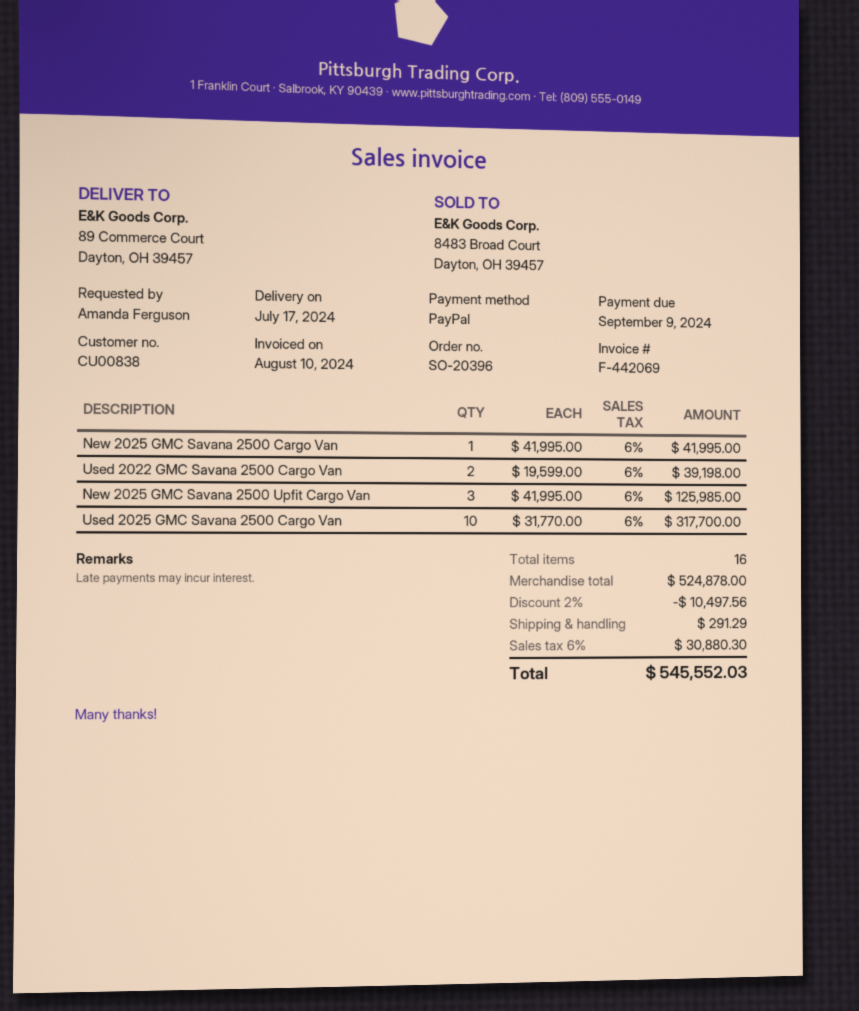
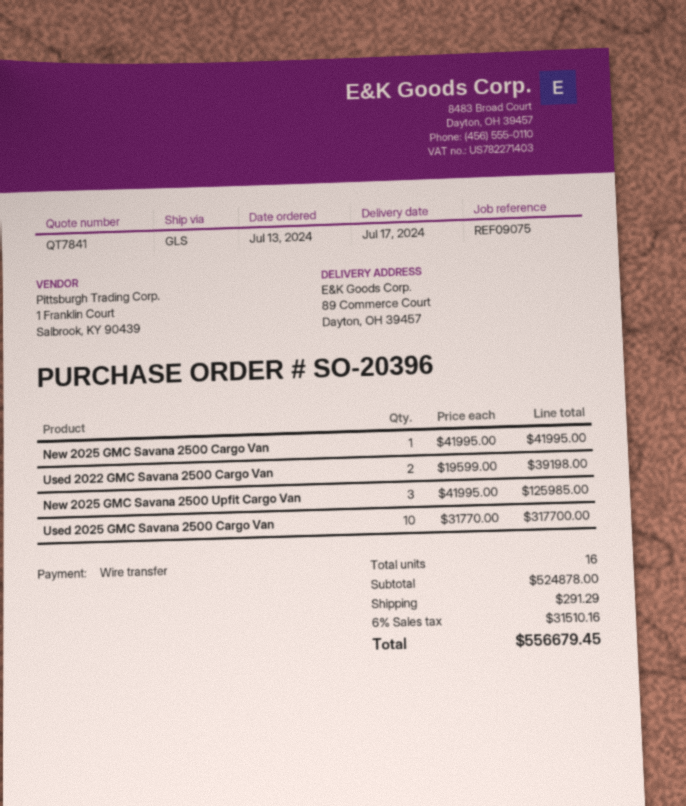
payment method: PayPal -> bank transfer
discount: 2% = 10497.56 -> none
tax: 6% = 30880.30 -> 6% = 31510.16
total: 545552.03 -> 556679.45

